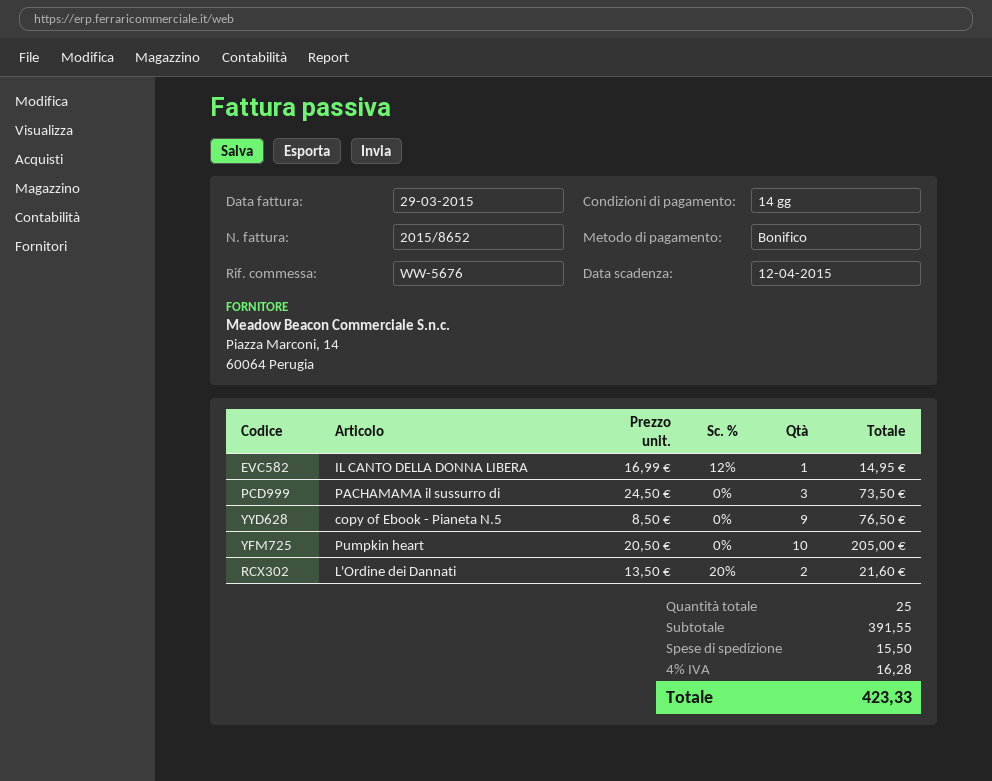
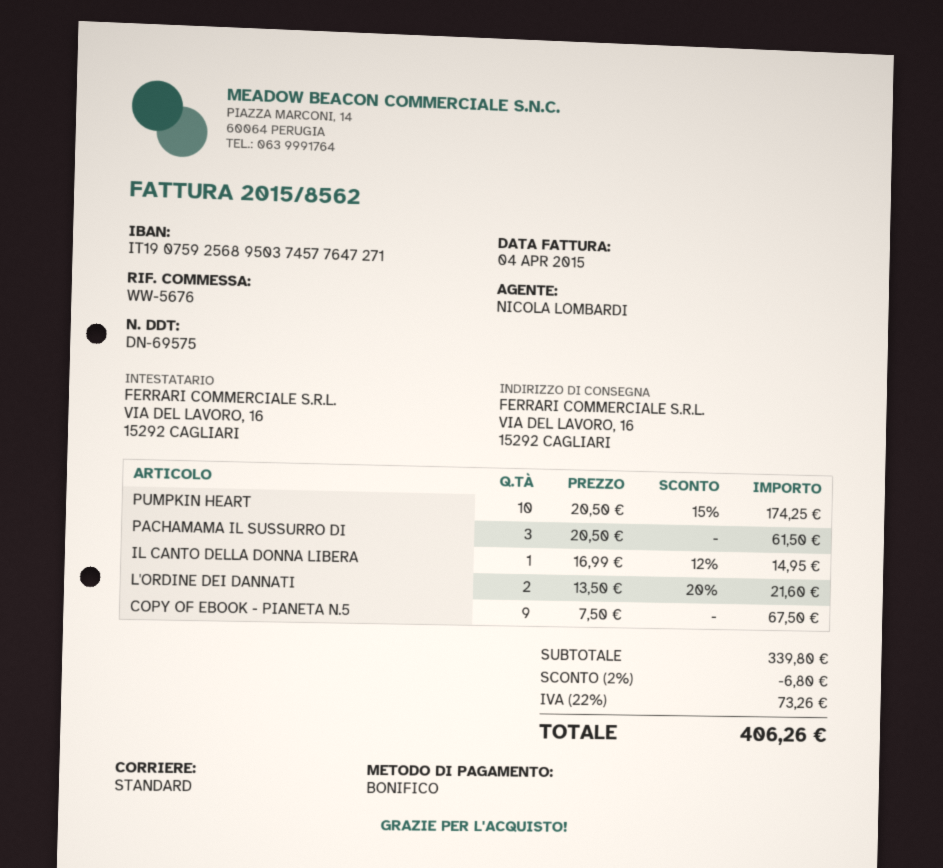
invoice number: 2015/8652 -> 2015/8562
invoice date: 2015-03-29 -> 2015-04-04
PACHAMAMA il sussurro di: 3 x 24.50 = 73.50 -> 3 x 20.50 = 61.50
copy of Ebook - Pianeta N.5: 9 x 8.50 = 76.50 -> 9 x 7.50 = 67.50
Pumpkin heart: 10 x 20.50 = 205.00 -> 10 x 20.50 - 15% = 174.25
subtotal: 391.55 -> 339.80
discount: none -> 2% = 6.80
shipping: 15.50 -> none
tax: 4% = 16.28 -> 22% = 73.26
total: 423.33 -> 406.26

